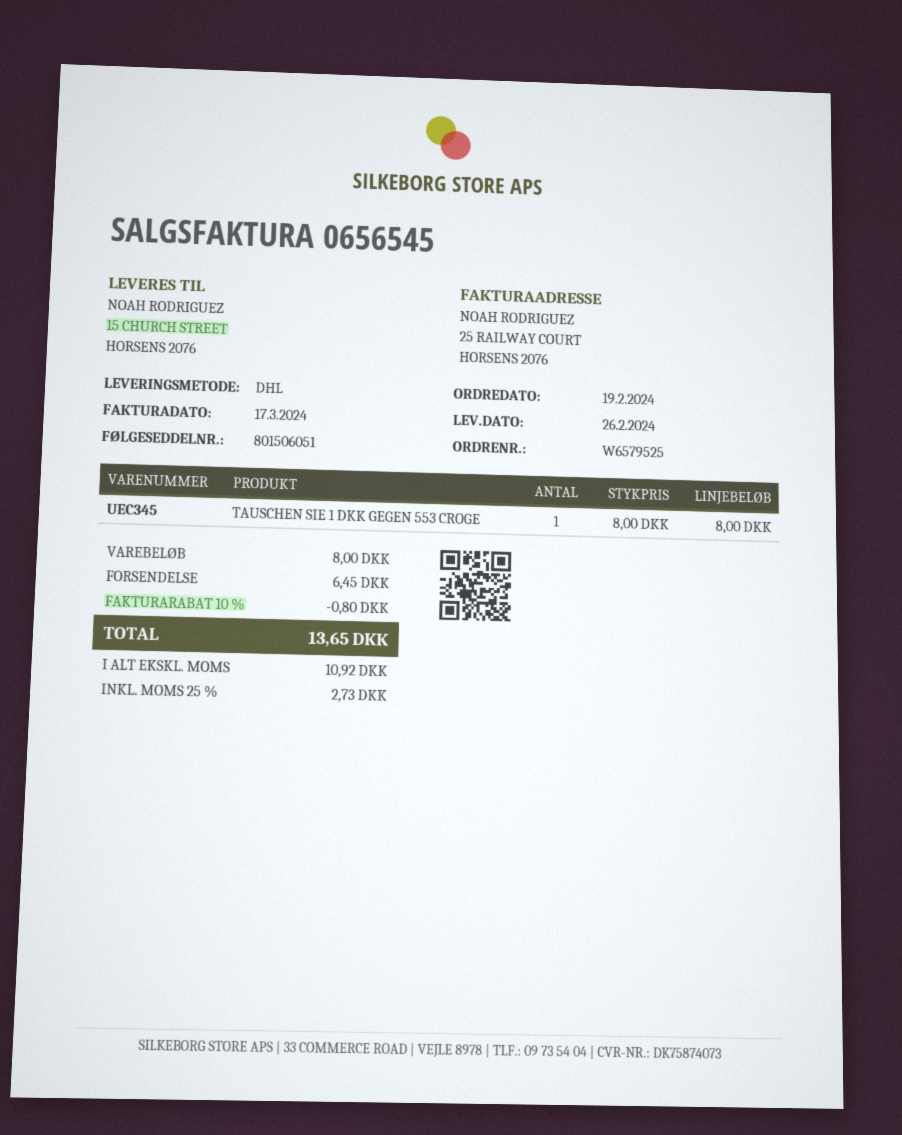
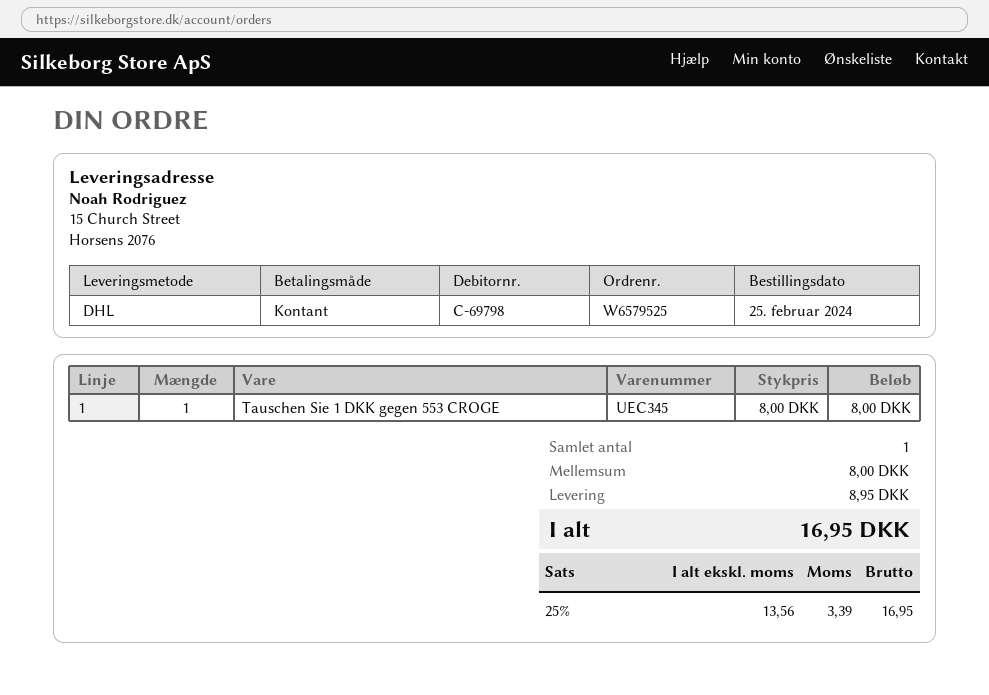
order date: 2024-02-19 -> 2024-02-25
discount: 10% = 0.80 -> none
shipping: 6.45 -> 8.95
net: 10.92 -> 13.56
tax: 25% = 2.73 -> 25% = 3.39
total: 13.65 -> 16.95

